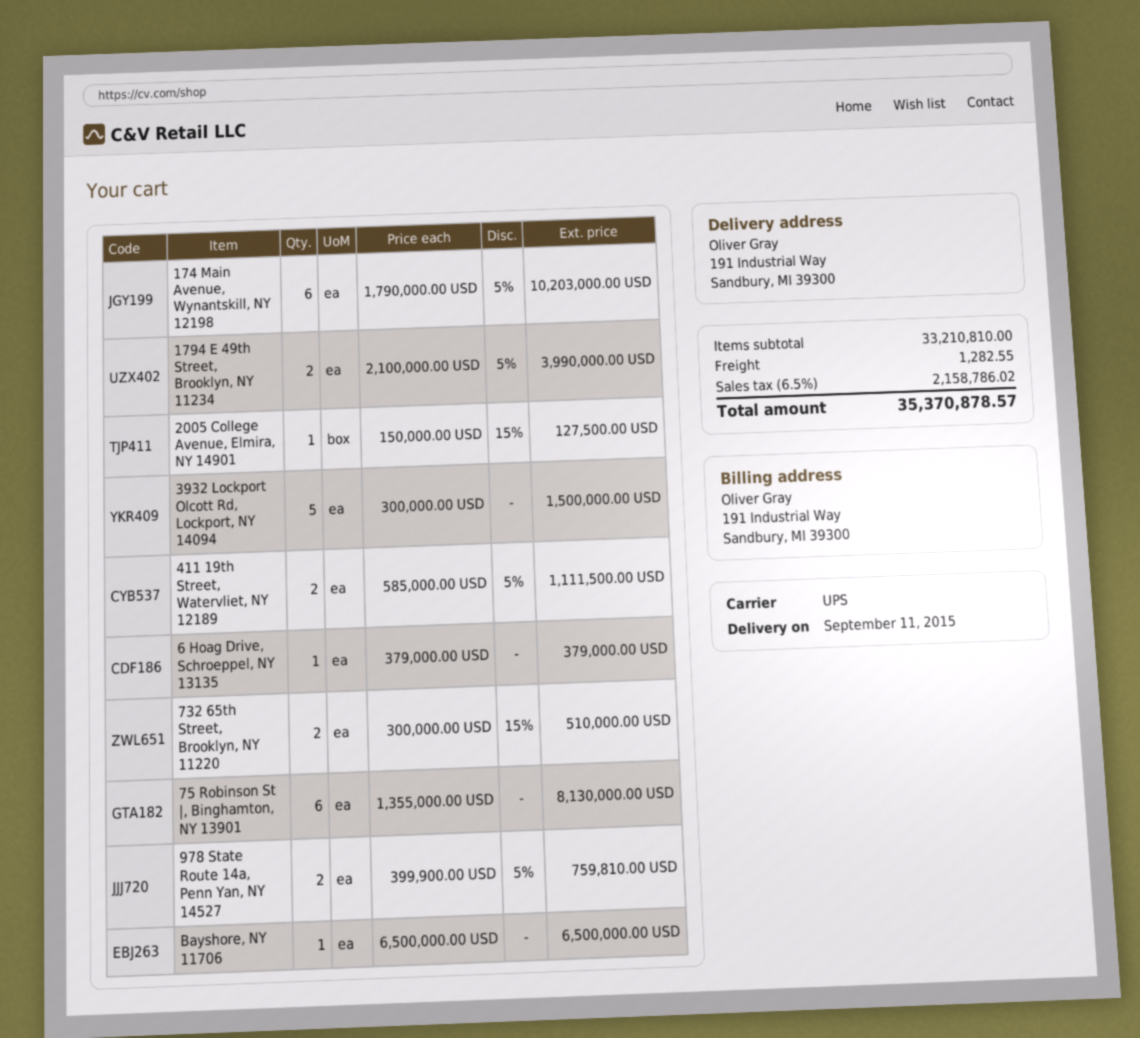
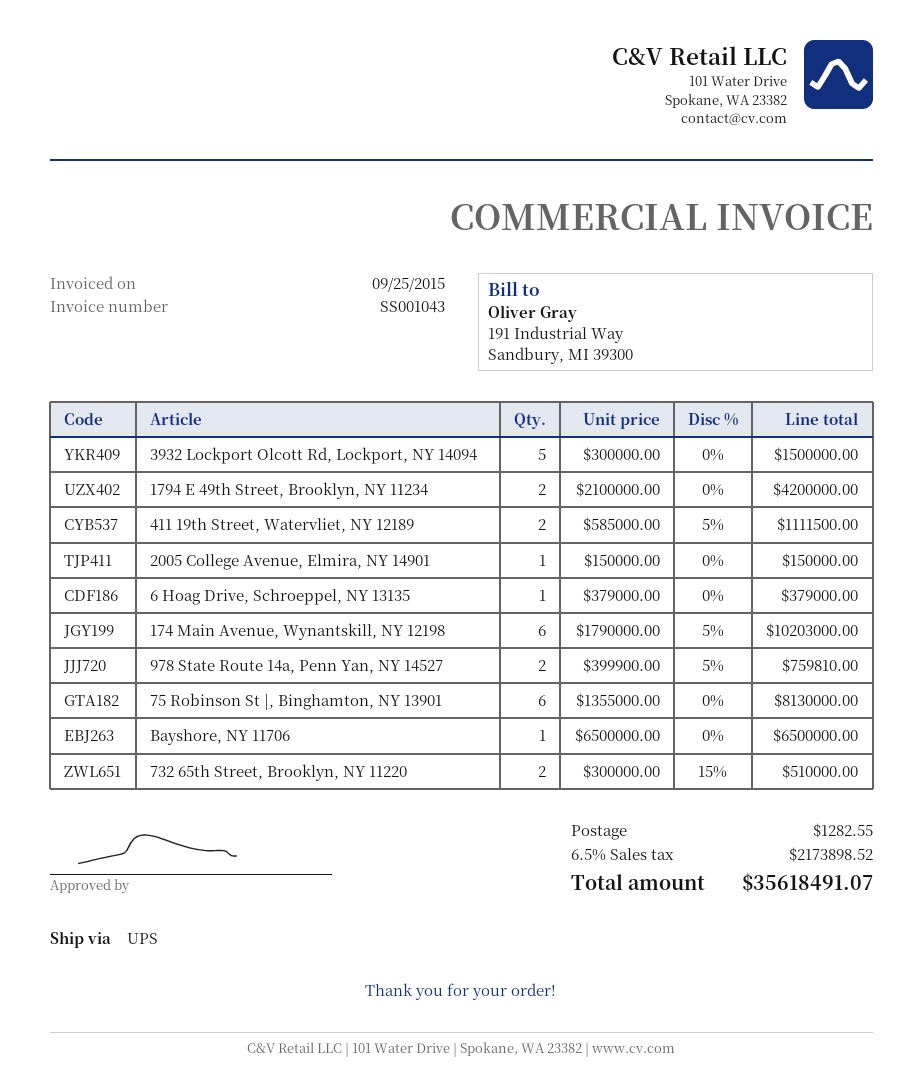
1794 E 49th Street, Brooklyn, NY 11234: 2 x 2100000.00 - 5% = 3990000.00 -> 2 x 2100000.00 = 4200000.00
2005 College Avenue, Elmira, NY 14901: 1 x 150000.00 - 15% = 127500.00 -> 1 x 150000.00 = 150000.00
tax: 6.5% = 2158786.02 -> 6.5% = 2173898.52
total: 35370878.57 -> 35618491.07

